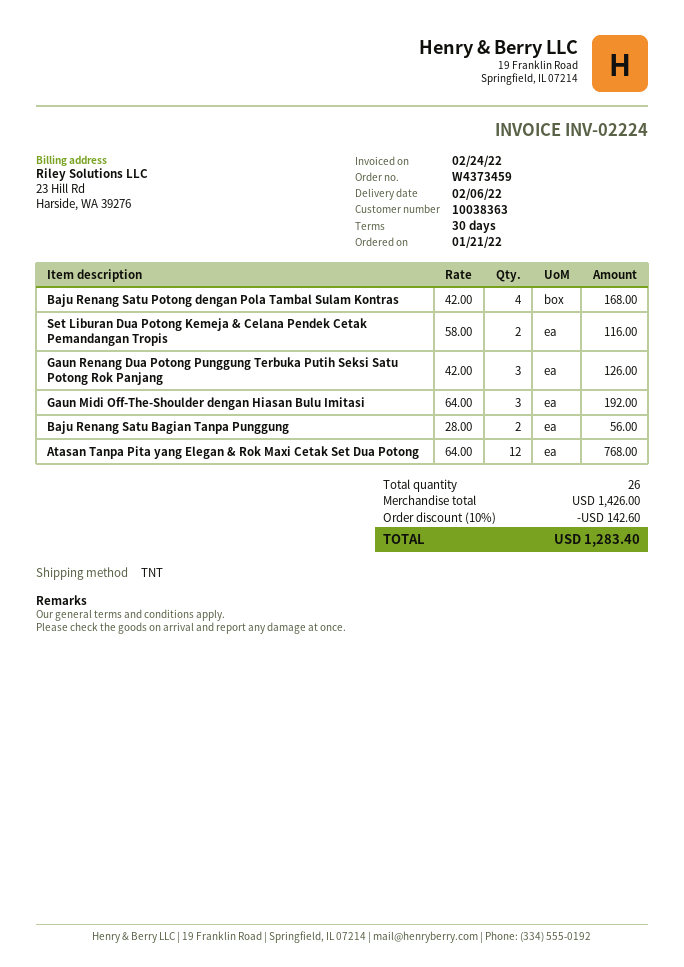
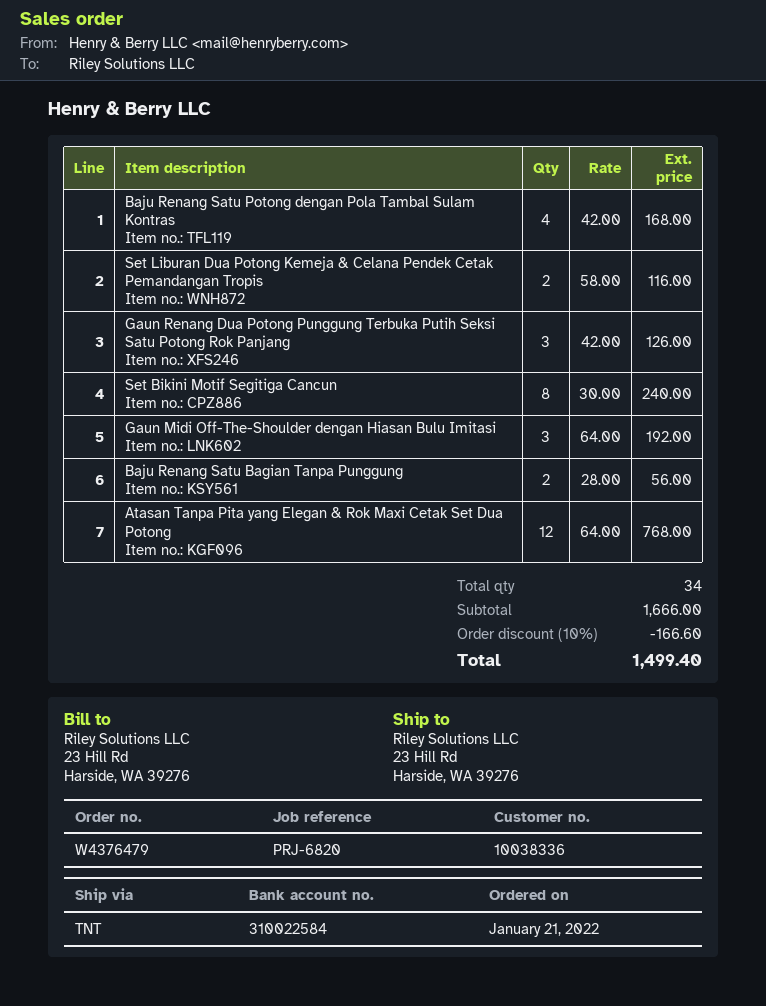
order number: W4373459 -> W4376479
customer number: 10038363 -> 10038336
Set Bikini Motif Segitiga Cancun: none -> 8 x 30.00 = 240.00
total quantity: 26 -> 34
subtotal: 1426.00 -> 1666.00
discount: 10% = 142.60 -> 10% = 166.60
total: 1283.40 -> 1499.40

